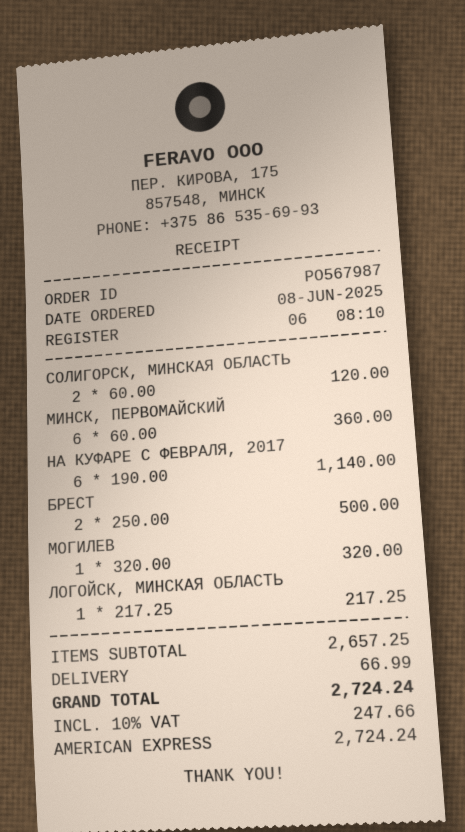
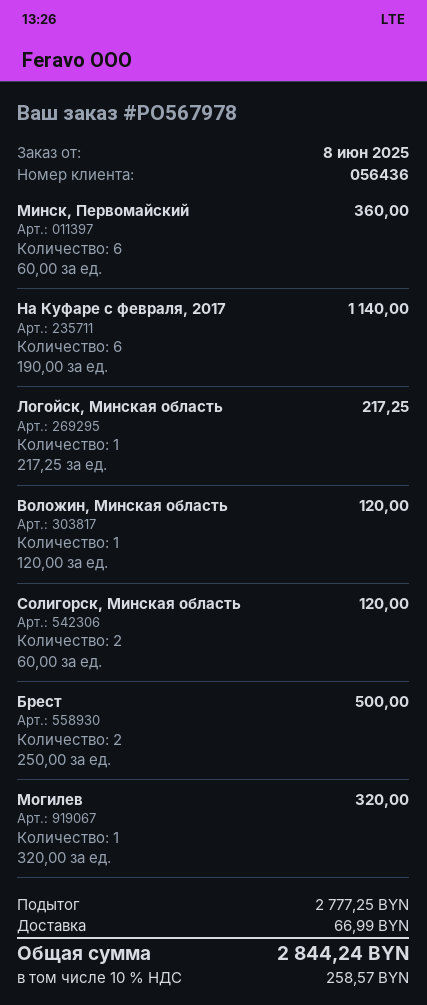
order number: PO567987 -> PO567978
Воложин, Минская область: none -> 1 x 120.00 = 120.00
subtotal: 2657.25 -> 2777.25
tax: 10% = 247.66 -> 10% = 258.57
total: 2724.24 -> 2844.24

